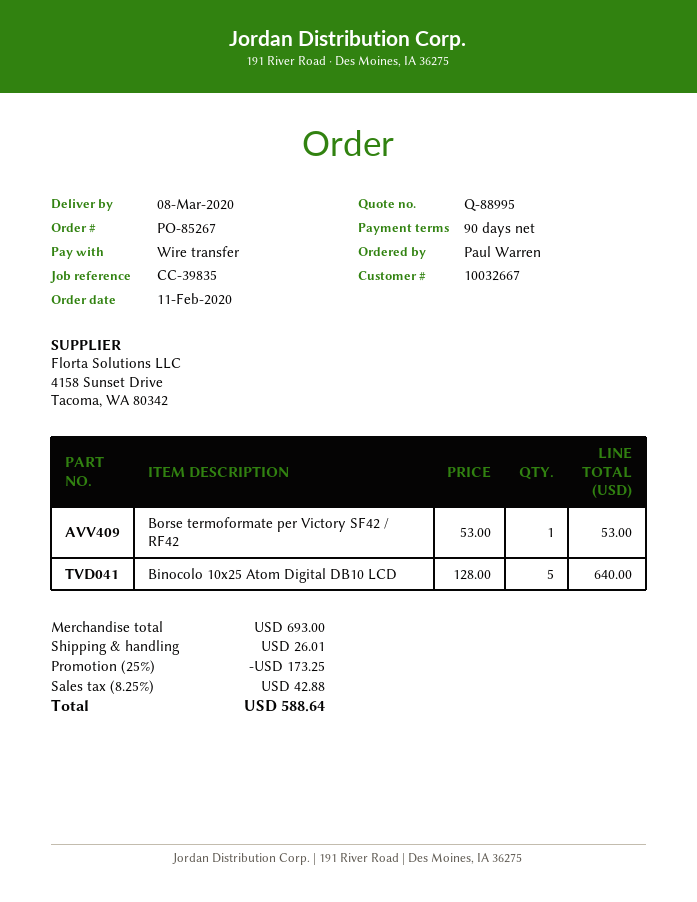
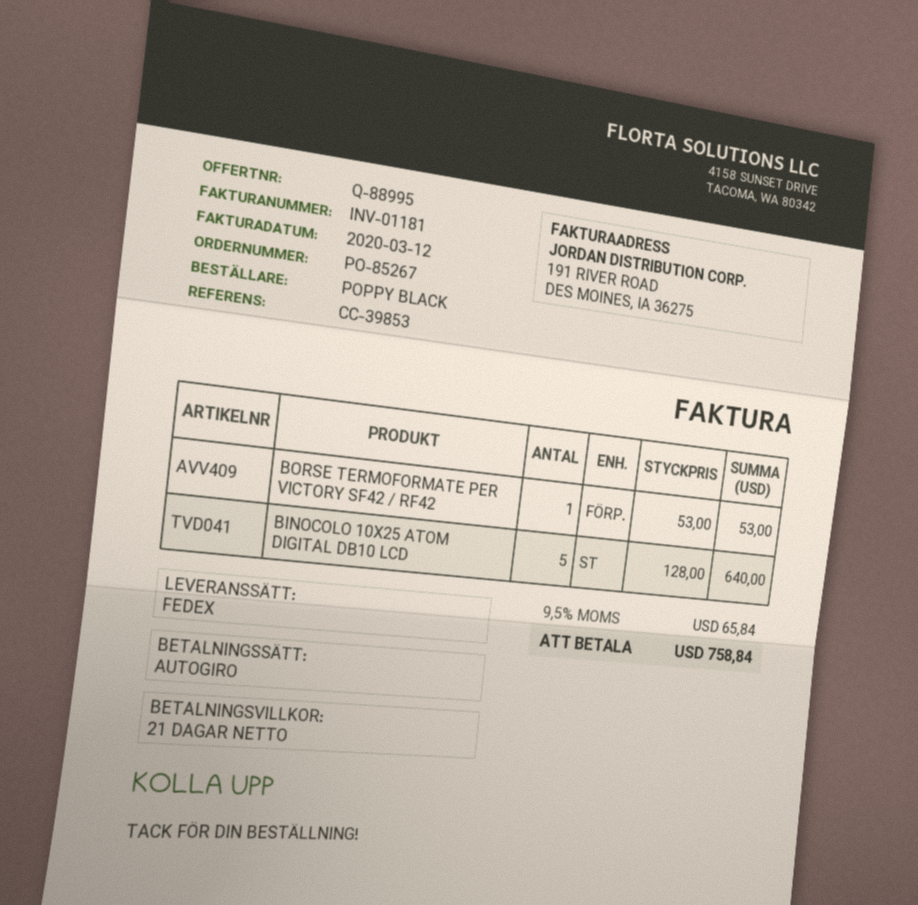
payment terms: 90 days -> 21 days
reference: CC-39835 -> CC-39853
ordered by: Paul Warren -> POPPY BLACK
payment method: bank transfer -> direct debit
discount: 25% = 173.25 -> none
shipping: 26.01 -> none
tax: 8.25% = 42.88 -> 9.5% = 65.84
total: 588.64 -> 758.84

